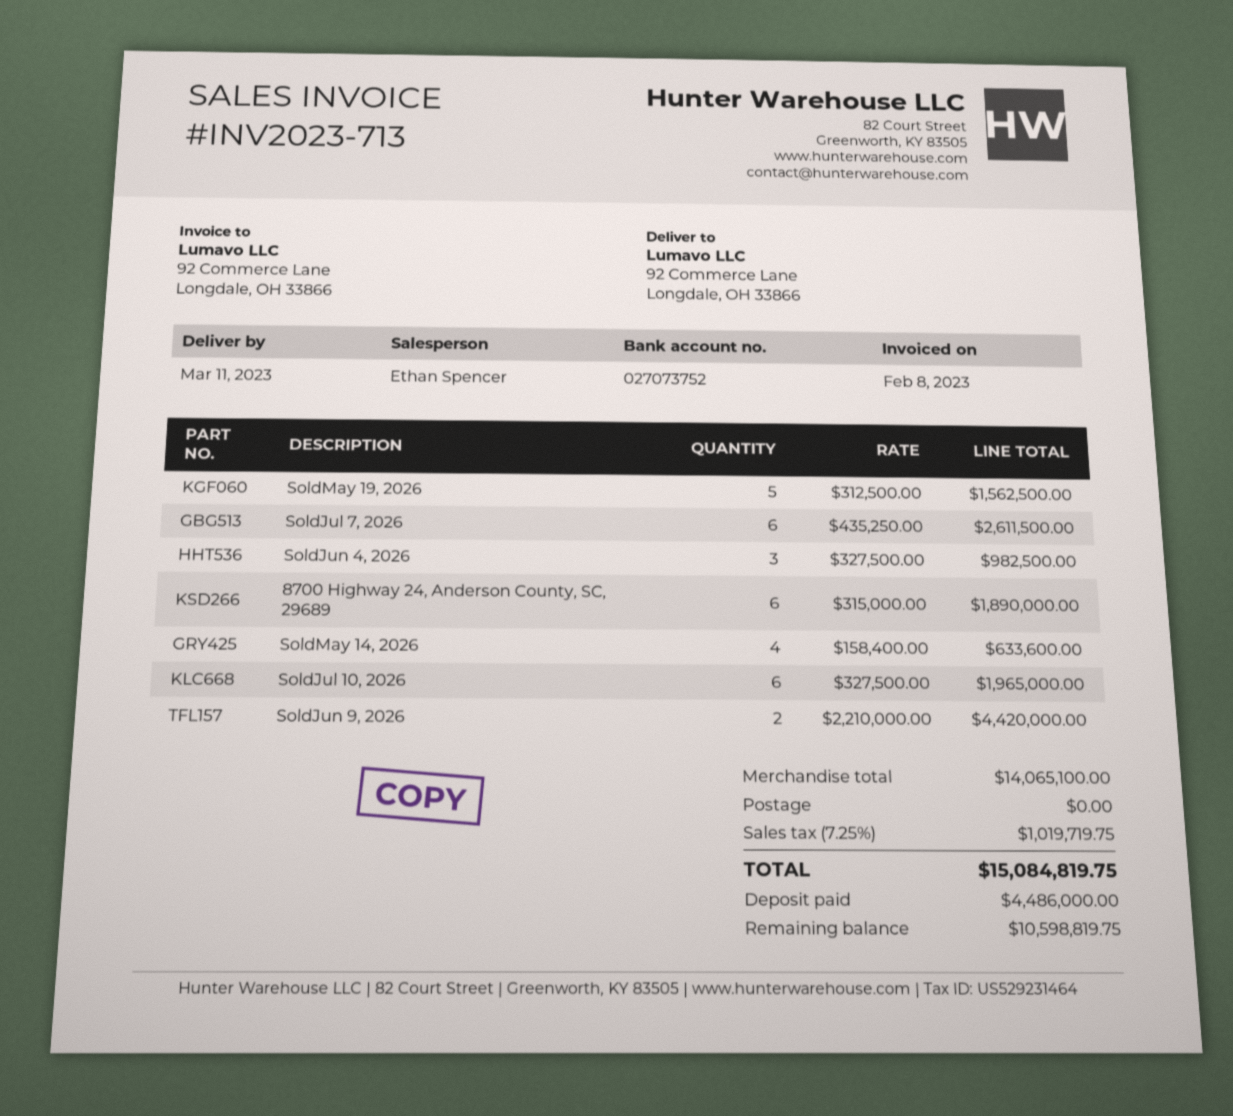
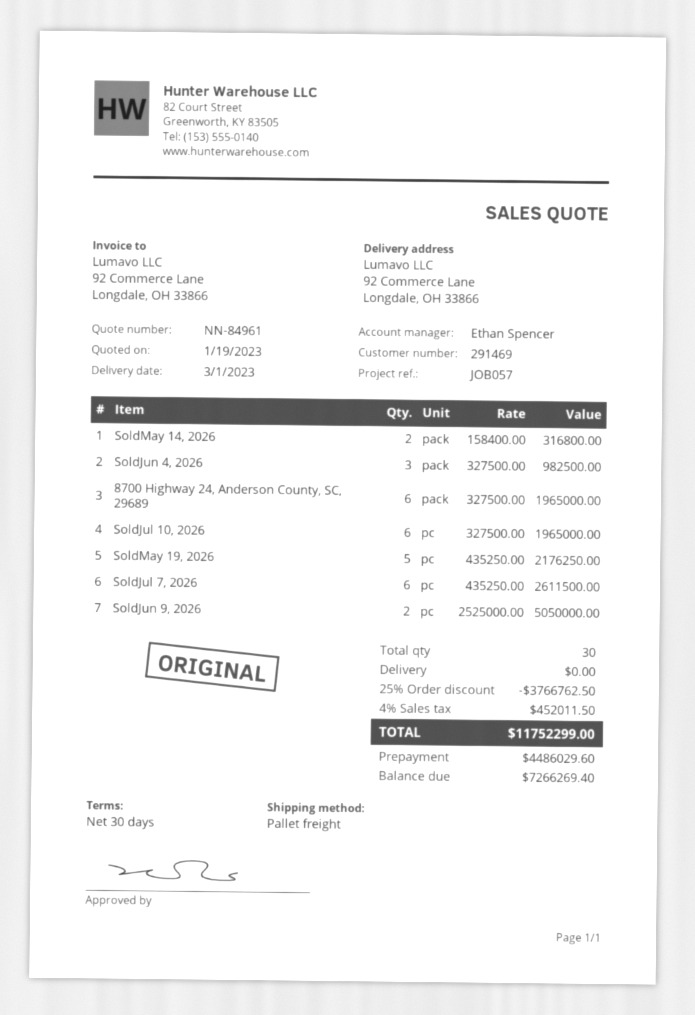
delivery date: 2023-03-11 -> 2023-03-01
SoldMay 19, 2026: 5 x 312500.00 = 1562500.00 -> 5 x 435250.00 = 2176250.00
8700 Highway 24, Anderson County, SC, 29689: 6 x 315000.00 = 1890000.00 -> 6 x 327500.00 = 1965000.00
SoldMay 14, 2026: 4 x 158400.00 = 633600.00 -> 2 x 158400.00 = 316800.00
SoldJun 9, 2026: 2 x 2210000.00 = 4420000.00 -> 2 x 2525000.00 = 5050000.00
discount: none -> 25% = 3766762.50
tax: 7.25% = 1019719.75 -> 4% = 452011.50
total: 15084819.75 -> 11752299.00
deposit: 4486000.00 -> 4486029.60
balance: 10598819.75 -> 7266269.40

